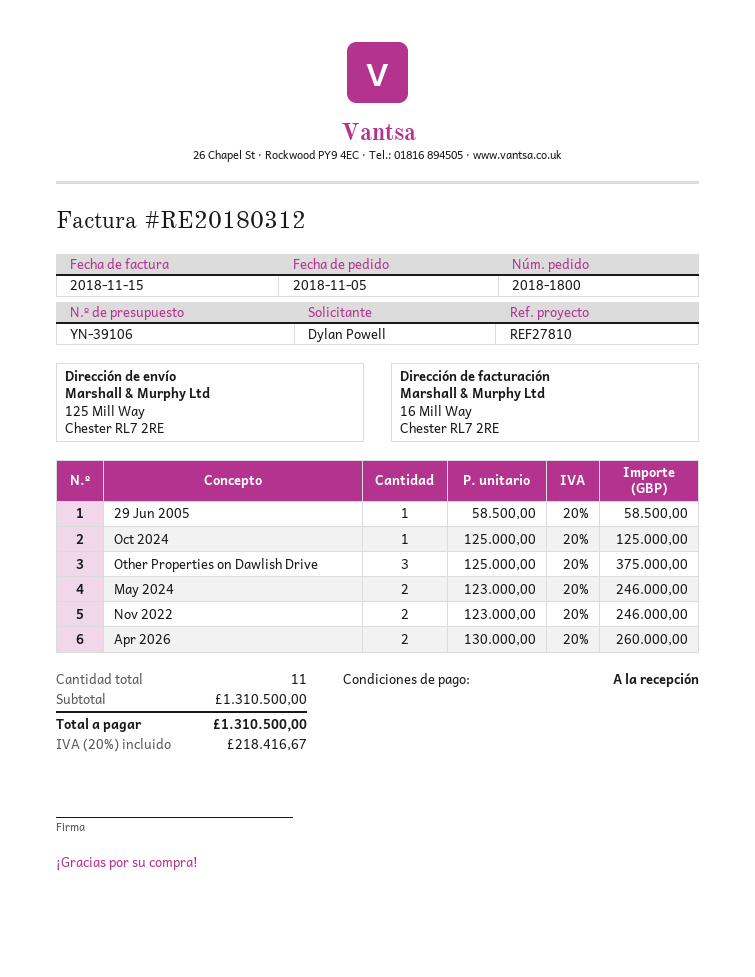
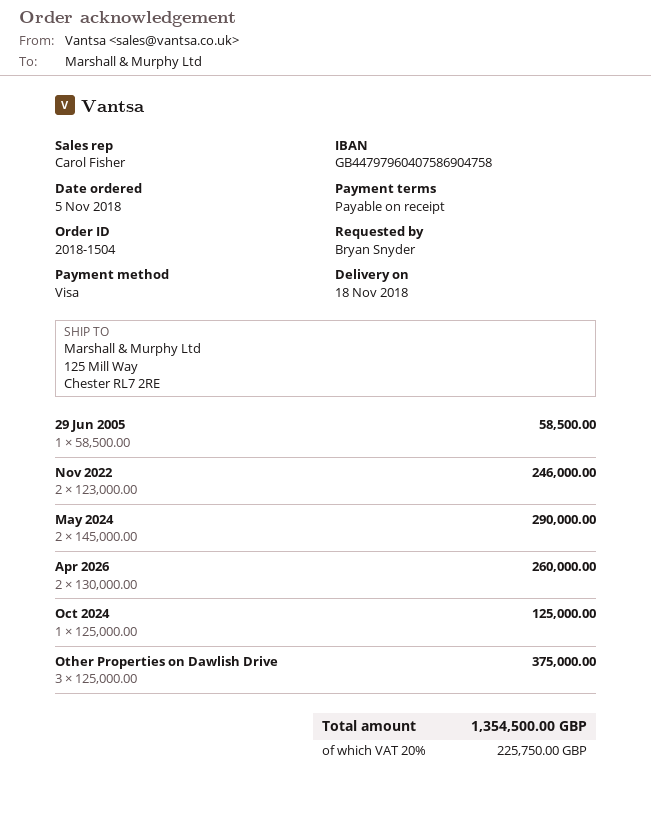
order number: 2018-1800 -> 2018-1504
ordered by: Dylan Powell -> Bryan Snyder
May 2024: 2 x 123000.00 = 246000.00 -> 2 x 145000.00 = 290000.00
tax: 20% = 218416.67 -> 20% = 225750.00
total: 1310500.00 -> 1354500.00

